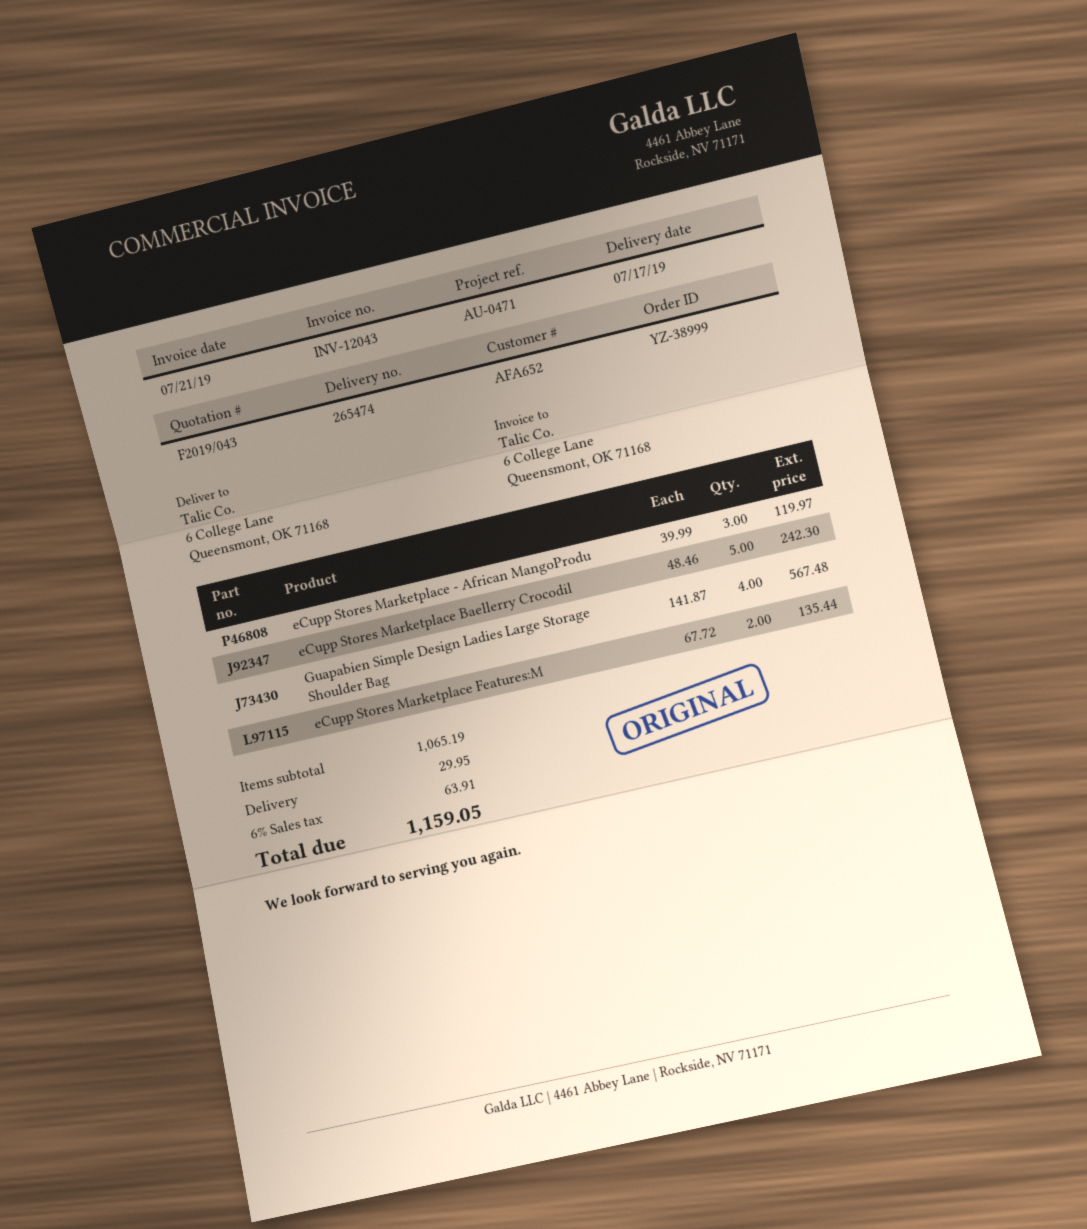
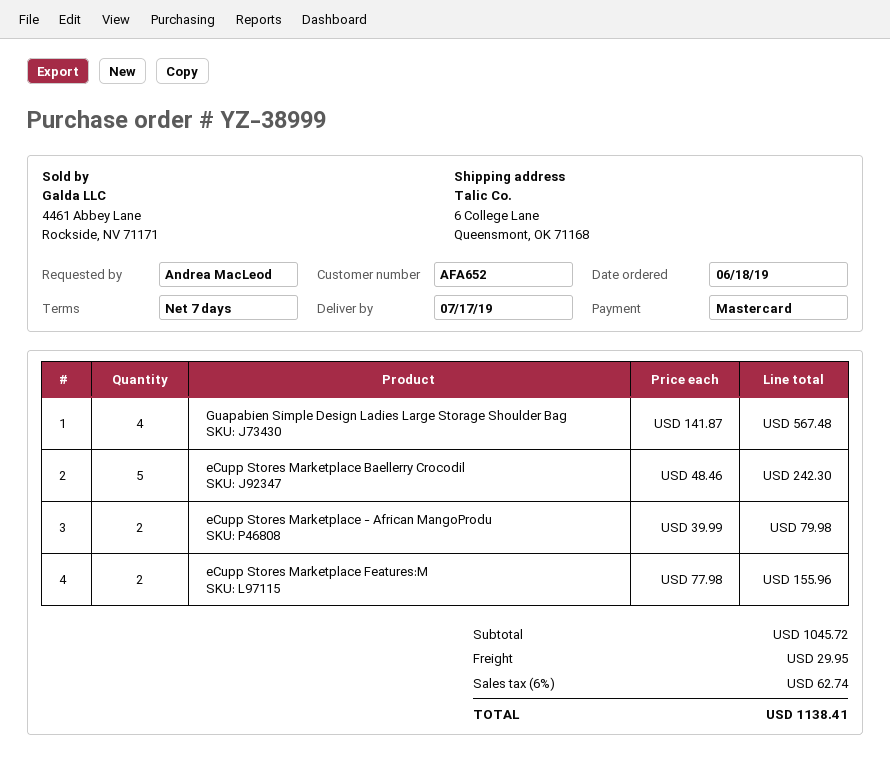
eCupp Stores Marketplace - African MangoProdu: 3 x 39.99 = 119.97 -> 2 x 39.99 = 79.98
eCupp Stores Marketplace Features:M: 2 x 67.72 = 135.44 -> 2 x 77.98 = 155.96
subtotal: 1065.19 -> 1045.72
tax: 6% = 63.91 -> 6% = 62.74
total: 1159.05 -> 1138.41

